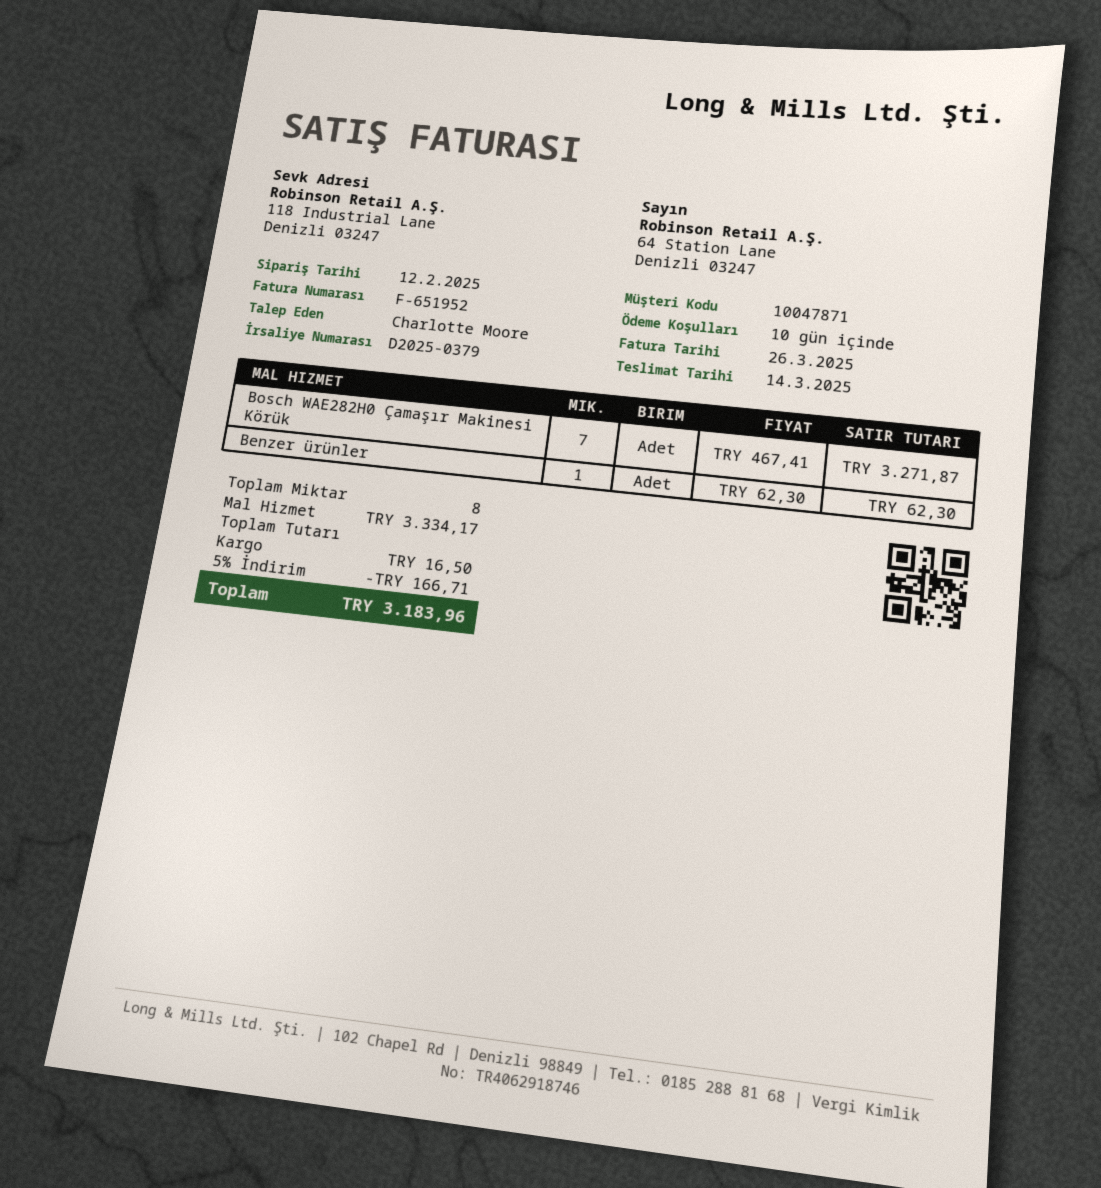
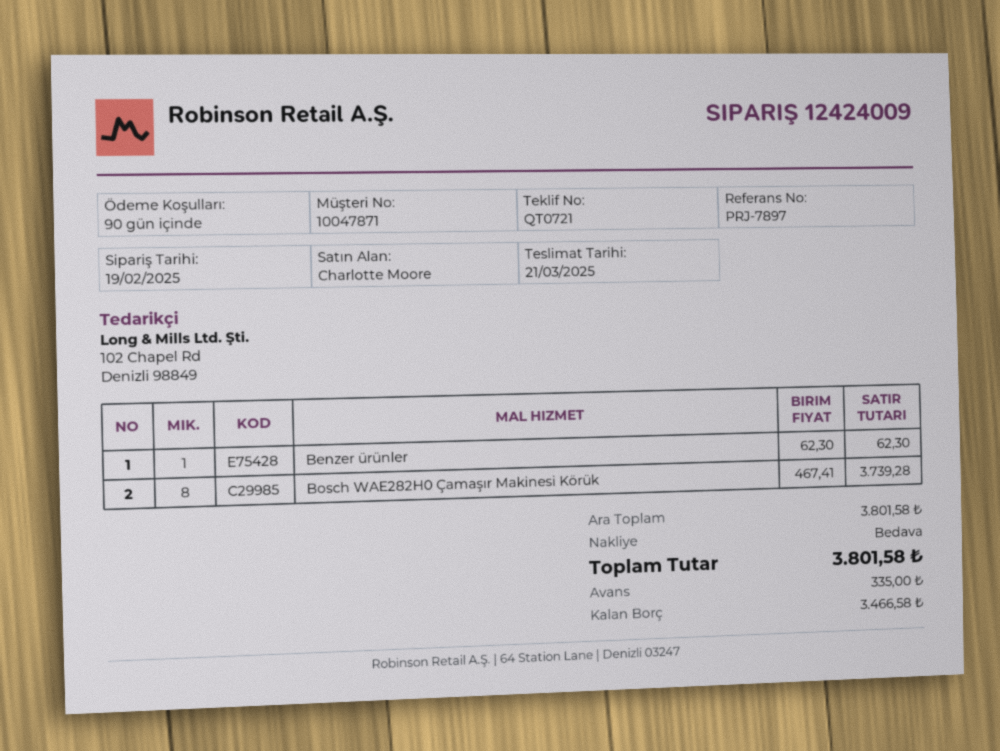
order date: 2025-02-12 -> 2025-02-19
delivery date: 2025-03-14 -> 2025-03-21
payment terms: 10 days -> 90 days
Bosch WAE282H0 Çamaşır Makinesi Körük: 7 x 467.41 = 3271.87 -> 8 x 467.41 = 3739.28
subtotal: 3334.17 -> 3801.58
discount: 5% = 166.71 -> none
shipping: 16.50 -> 0.00
total: 3183.96 -> 3801.58

